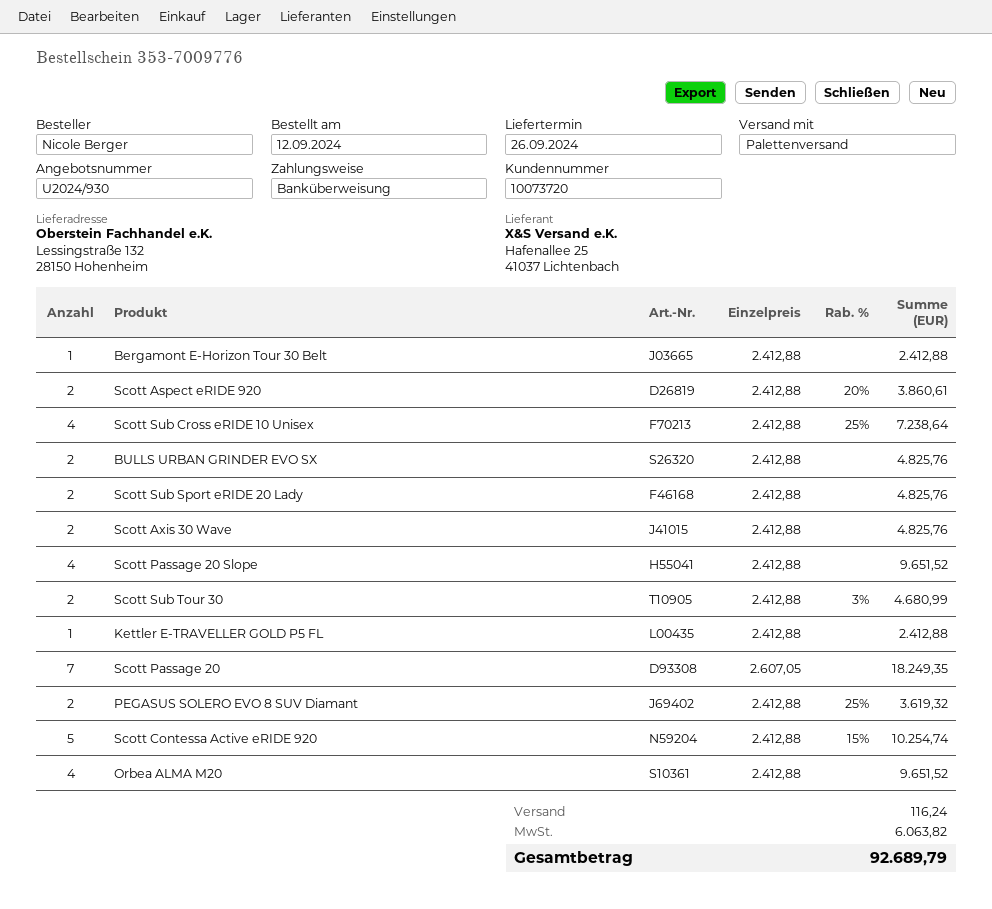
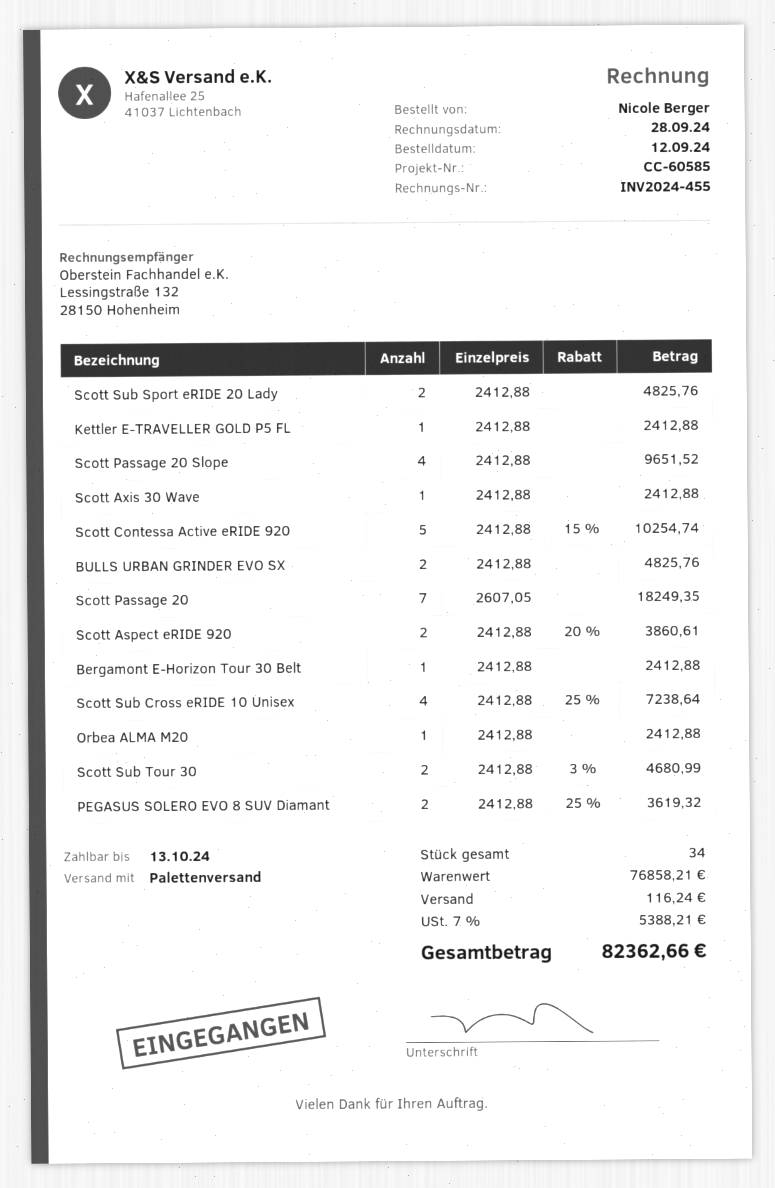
Scott Axis 30 Wave: 2 x 2412.88 = 4825.76 -> 1 x 2412.88 = 2412.88
Orbea ALMA M20: 4 x 2412.88 = 9651.52 -> 1 x 2412.88 = 2412.88
tax: 6063.82 -> 5388.21
total: 92689.79 -> 82362.66

